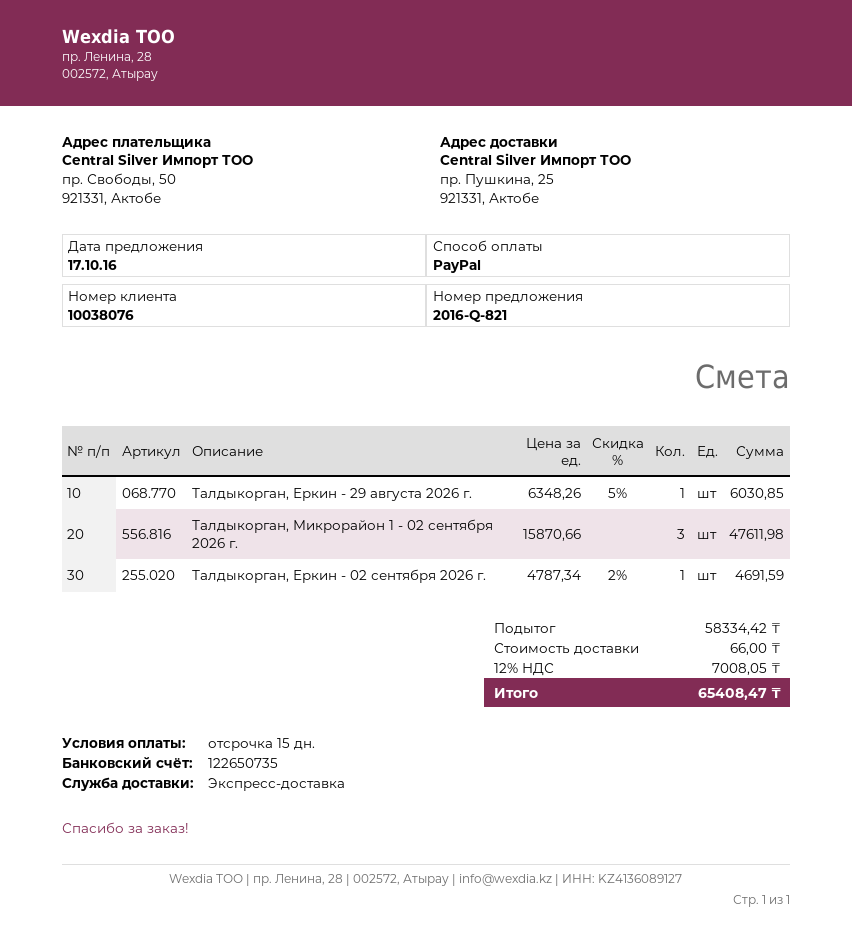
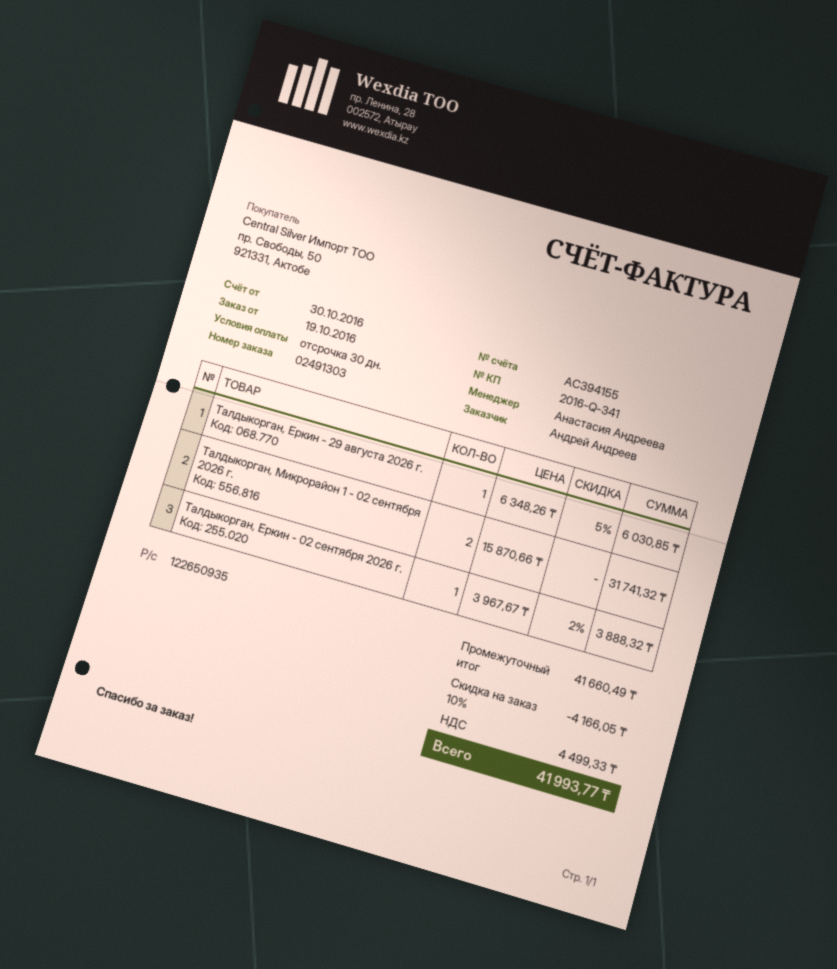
quote number: 2016-Q-821 -> 2016-Q-341
payment terms: 15 days -> 30 days
bank account: 122650735 -> 122650935
Талдыкорган, Микрорайон 1 - 02 сентября 2026 г.: 3 x 15870.66 = 47611.98 -> 2 x 15870.66 = 31741.32
Талдыкорган, Еркин - 02 сентября 2026 г.: 1 x 4787.34 - 2% = 4691.59 -> 1 x 3967.67 - 2% = 3888.32
subtotal: 58334.42 -> 41660.49
discount: none -> 10% = 4166.05
shipping: 66.00 -> none
tax: 7008.05 -> 4499.33
total: 65408.47 -> 41993.77

